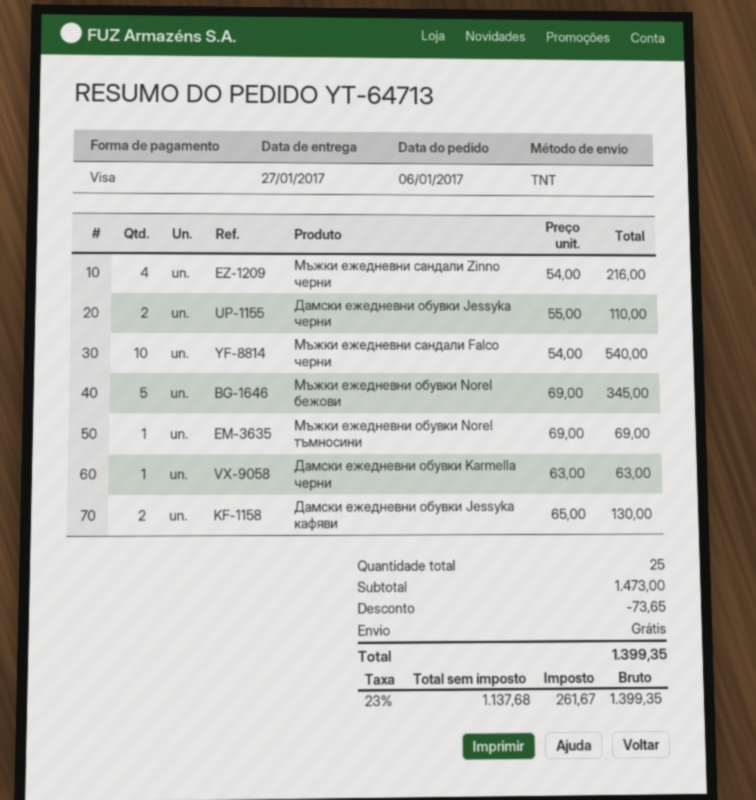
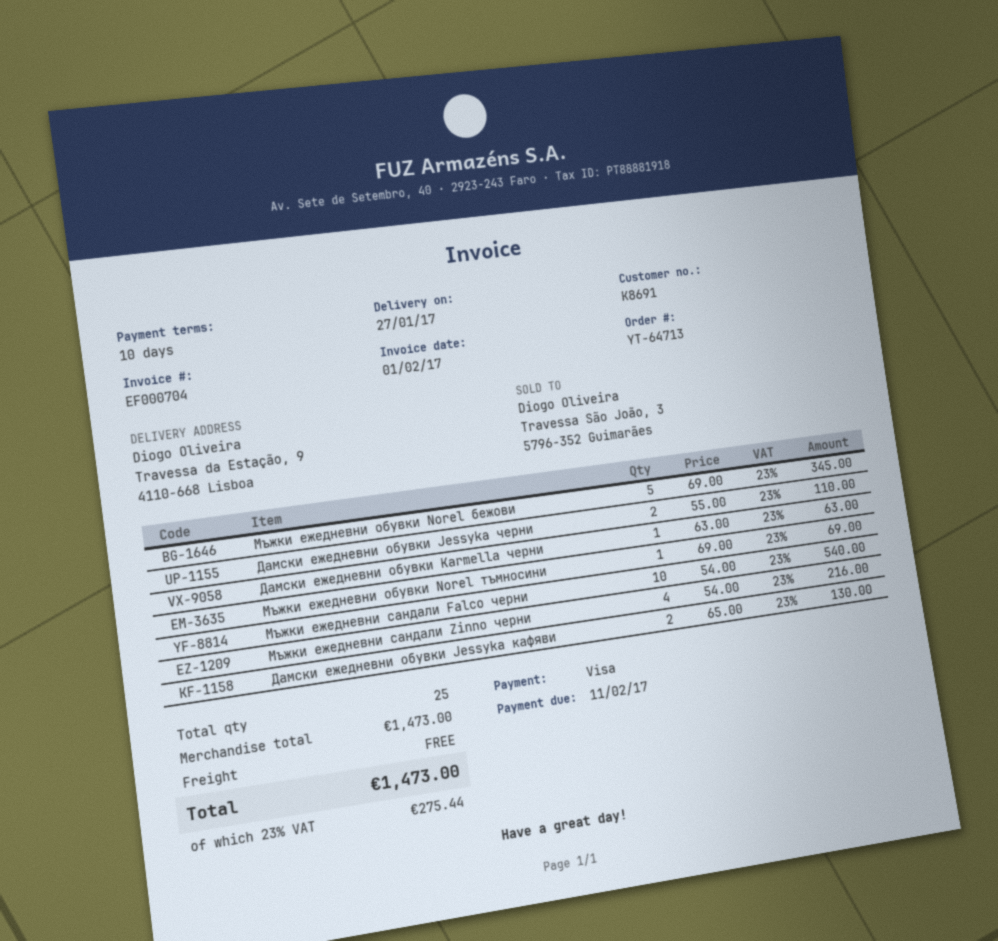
discount: 73.65 -> none
tax: 23% = 261.67 -> 23% = 275.44
total: 1399.35 -> 1473.00

